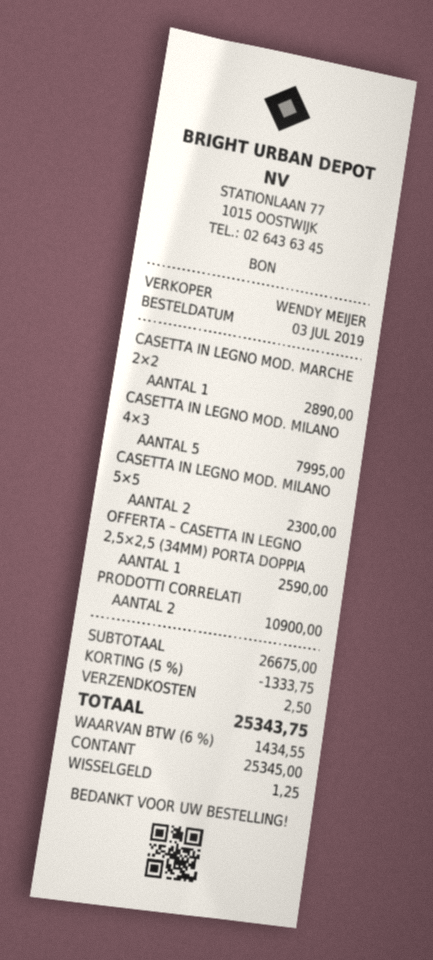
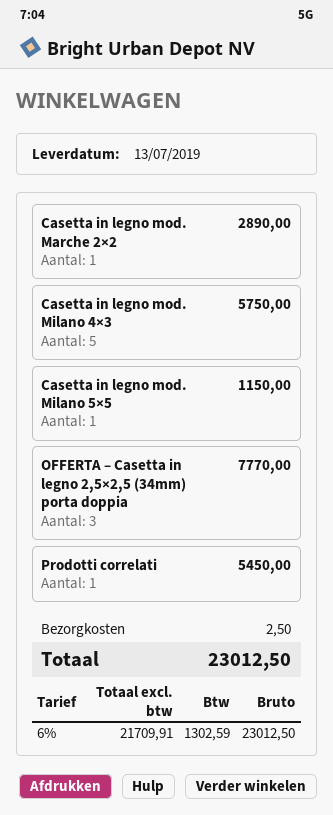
CASETTA IN LEGNO MOD. MILANO 4×3: 5 for 7995.00 -> 5 for 5750.00
CASETTA IN LEGNO MOD. MILANO 5×5: 2 for 2300.00 -> 1 for 1150.00
OFFERTA – CASETTA IN LEGNO 2,5×2,5 (34MM) PORTA DOPPIA: 1 for 2590.00 -> 3 for 7770.00
PRODOTTI CORRELATI: 2 for 10900.00 -> 1 for 5450.00
discount: 5% = 1333.75 -> none
tax: 6% = 1434.55 -> 6% = 1302.59
total: 25343.75 -> 23012.50

